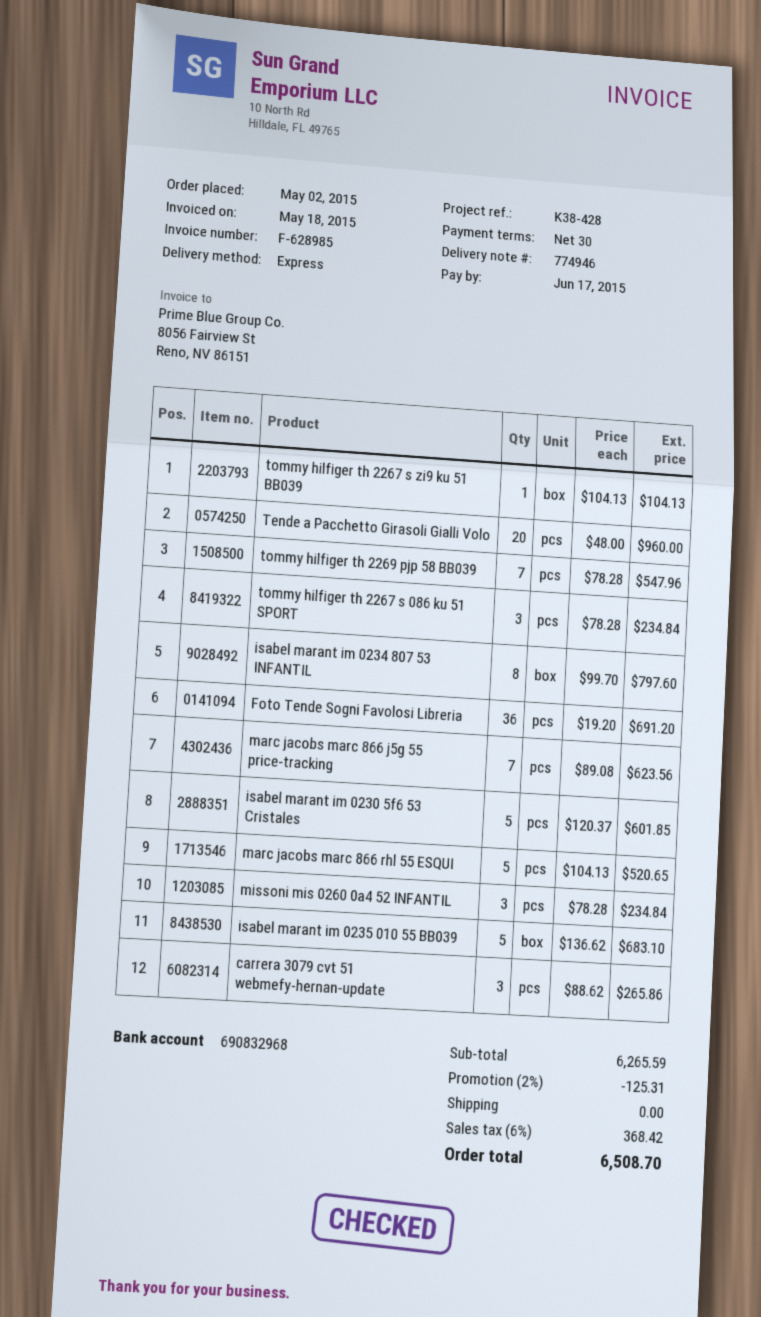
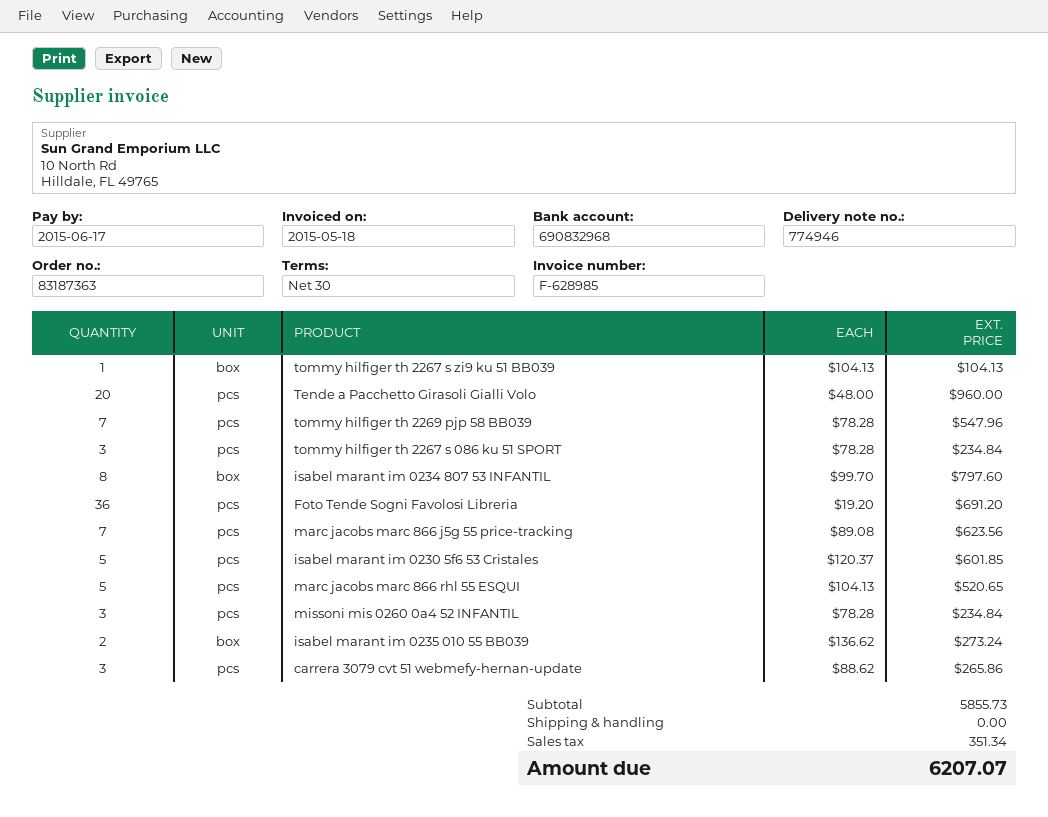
isabel marant im 0235 010 55 BB039: 5 x 136.62 = 683.10 -> 2 x 136.62 = 273.24
subtotal: 6265.59 -> 5855.73
discount: 2% = 125.31 -> none
tax: 368.42 -> 351.34
total: 6508.70 -> 6207.07

